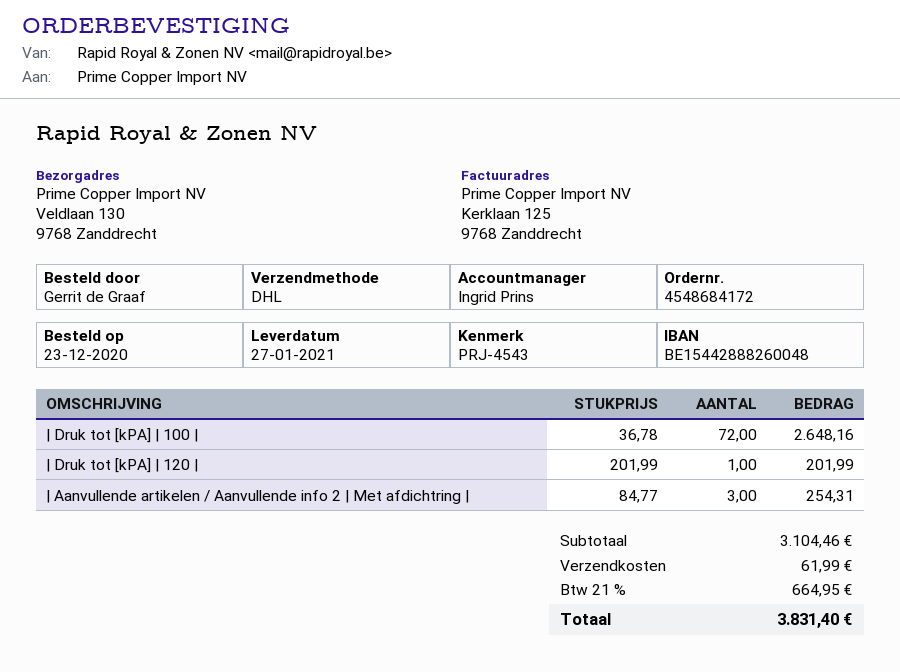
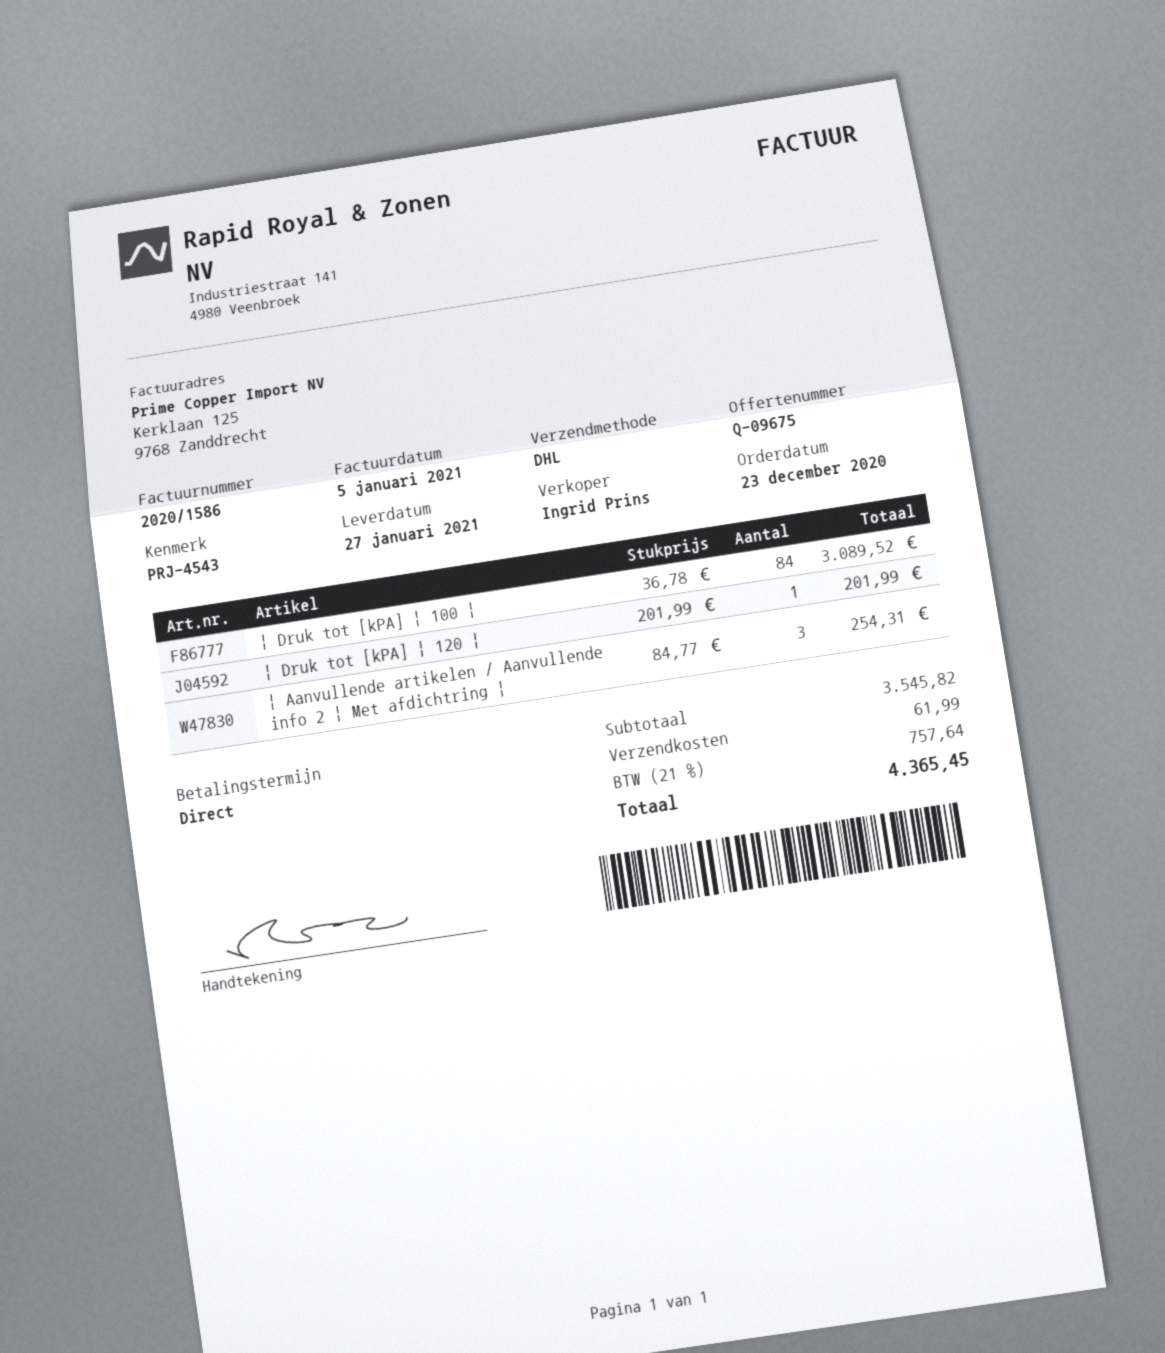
| Druk tot [kPA] | 100 |: 72 x 36.78 = 2648.16 -> 84 x 36.78 = 3089.52
subtotal: 3104.46 -> 3545.82
tax: 21% = 664.95 -> 21% = 757.64
total: 3831.40 -> 4365.45

